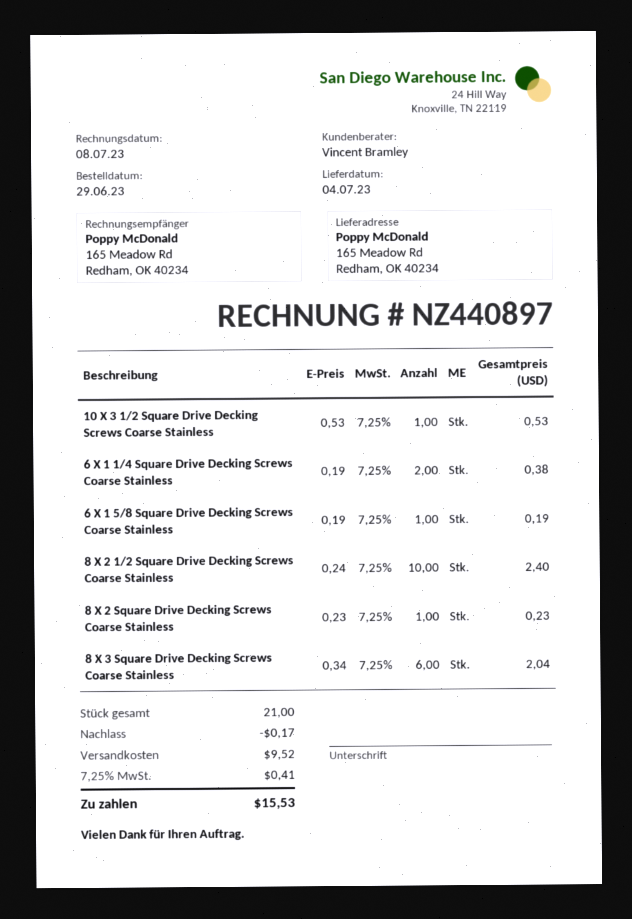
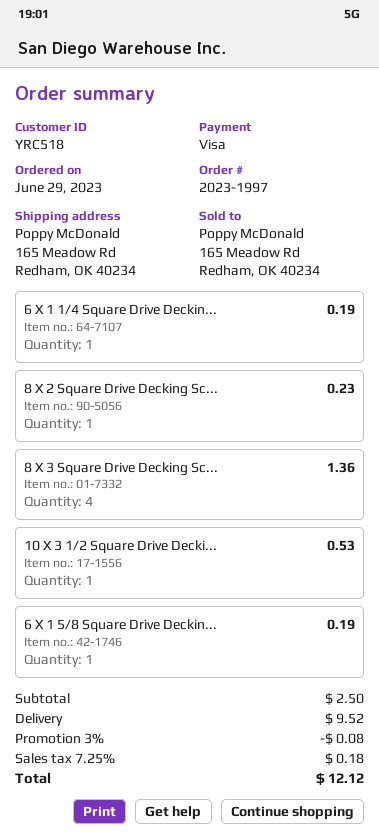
6 X 1 1/4 Square Drive Decking Screws Coarse Stainless: 2 for 0.38 -> 1 for 0.19
8 X 2 1/2 Square Drive Decking Screws Coarse Stainless: 10 for 2.40 -> none
8 X 3 Square Drive Decking Screws Coarse Stainless: 6 for 2.04 -> 4 for 1.36
discount: 0.17 -> 0.08
tax: 7.25% = 0.41 -> 7.25% = 0.18
total: 15.53 -> 12.12

